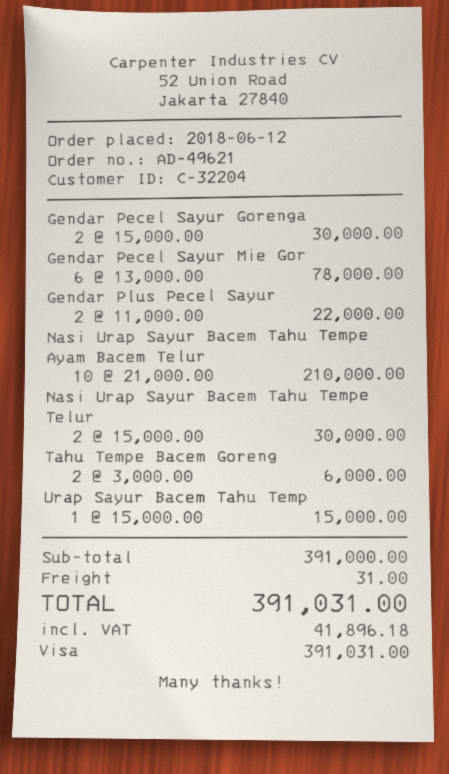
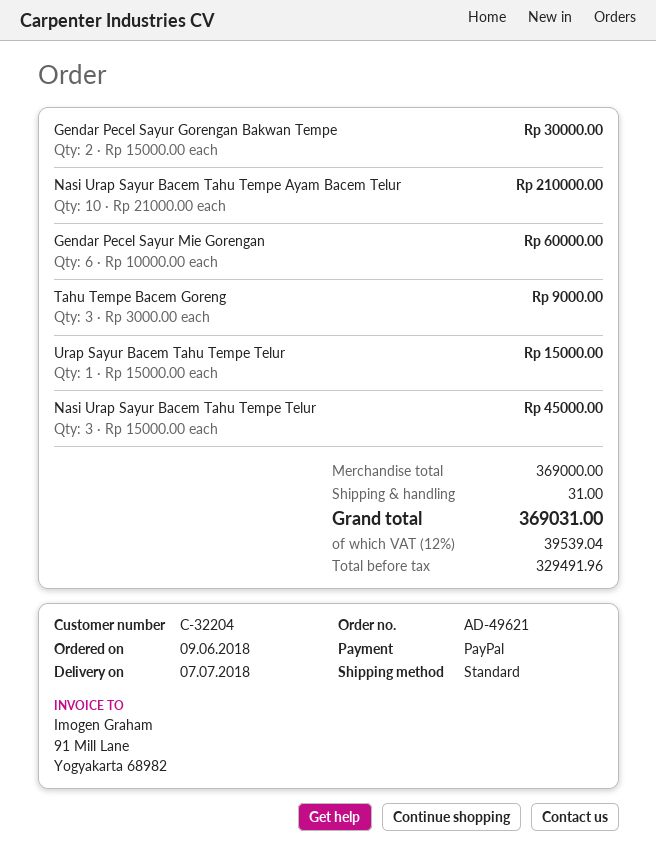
order date: 2018-06-12 -> 2018-06-09
payment method: Visa -> PayPal
Gendar Pecel Sayur Mie Gor: 6 x 13000.00 = 78000.00 -> 6 x 10000.00 = 60000.00
Gendar Plus Pecel Sayur: 2 x 11000.00 = 22000.00 -> none
Nasi Urap Sayur Bacem Tahu Tempe Telur: 2 x 15000.00 = 30000.00 -> 3 x 15000.00 = 45000.00
Tahu Tempe Bacem Goreng: 2 x 3000.00 = 6000.00 -> 3 x 3000.00 = 9000.00
subtotal: 391000.00 -> 369000.00
tax: 41896.18 -> 39539.04
total: 391031.00 -> 369031.00

